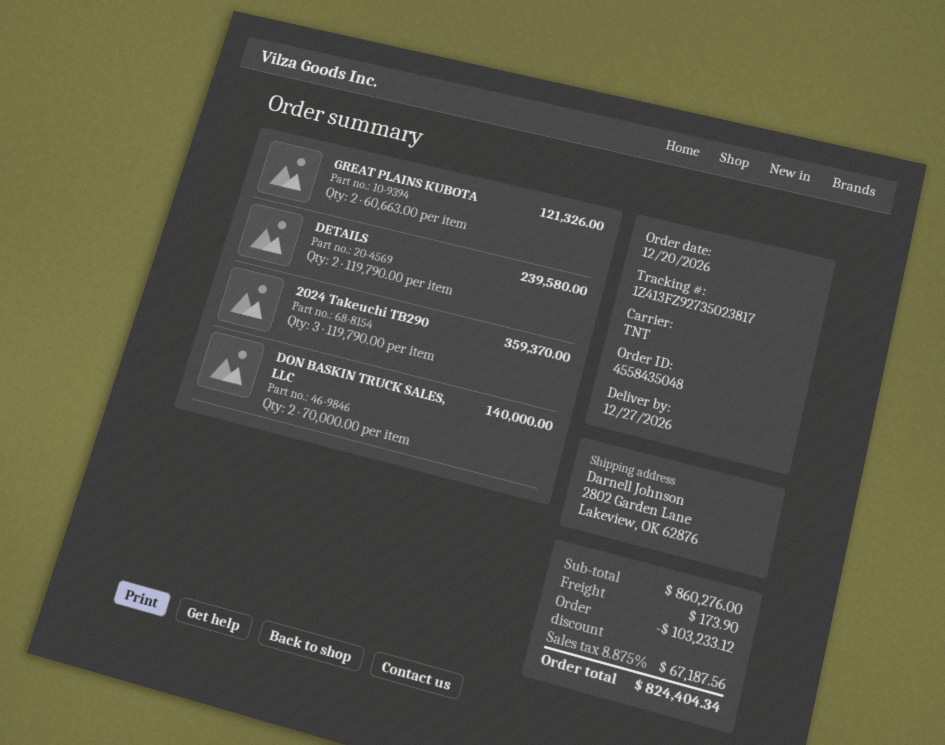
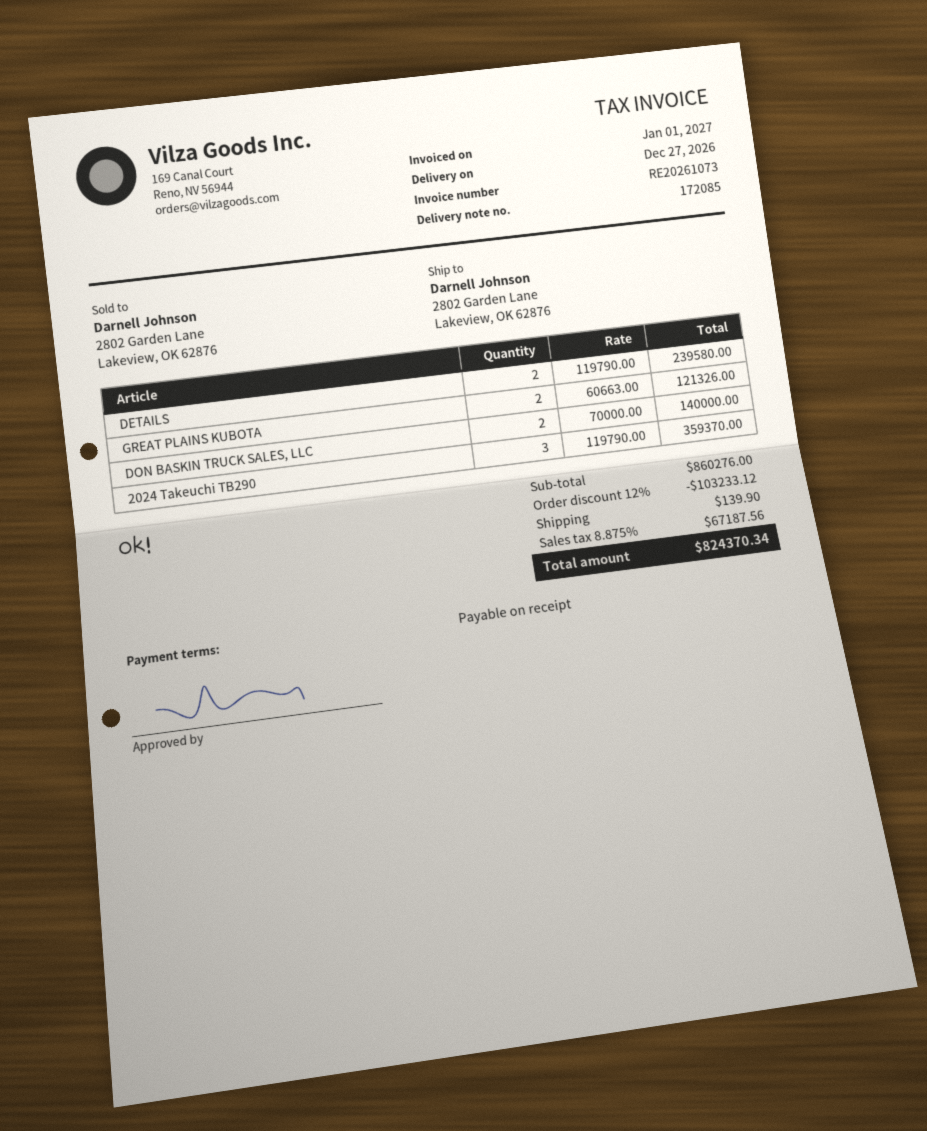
shipping: 173.90 -> 139.90
total: 824404.34 -> 824370.34

